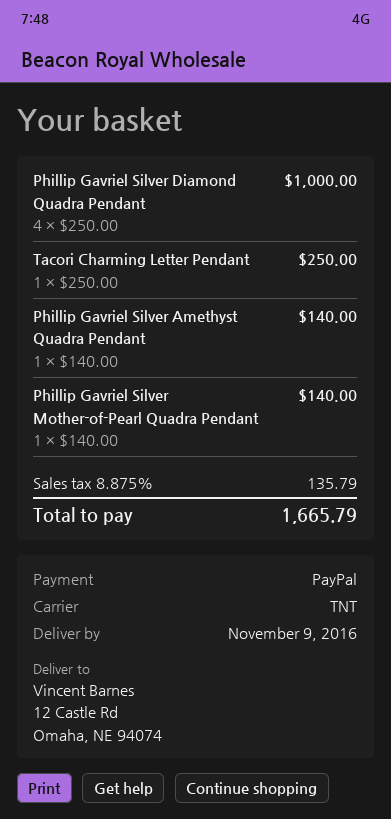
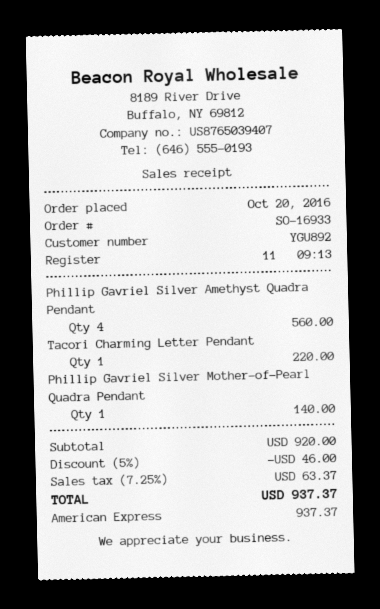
payment method: PayPal -> American Express
Phillip Gavriel Silver Diamond Quadra Pendant: 4 for 1000.00 -> none
Tacori Charming Letter Pendant: 1 for 250.00 -> 1 for 220.00
Phillip Gavriel Silver Amethyst Quadra Pendant: 1 for 140.00 -> 4 for 560.00
discount: none -> 5% = 46.00
tax: 8.875% = 135.79 -> 7.25% = 63.37
total: 1665.79 -> 937.37

